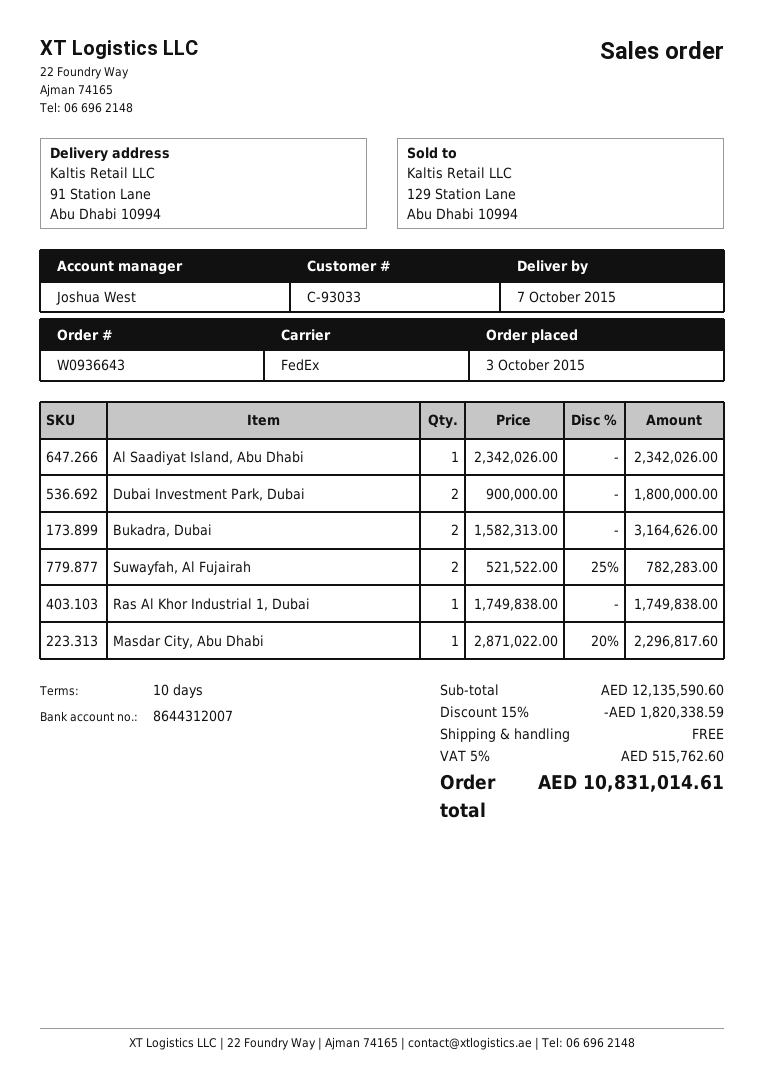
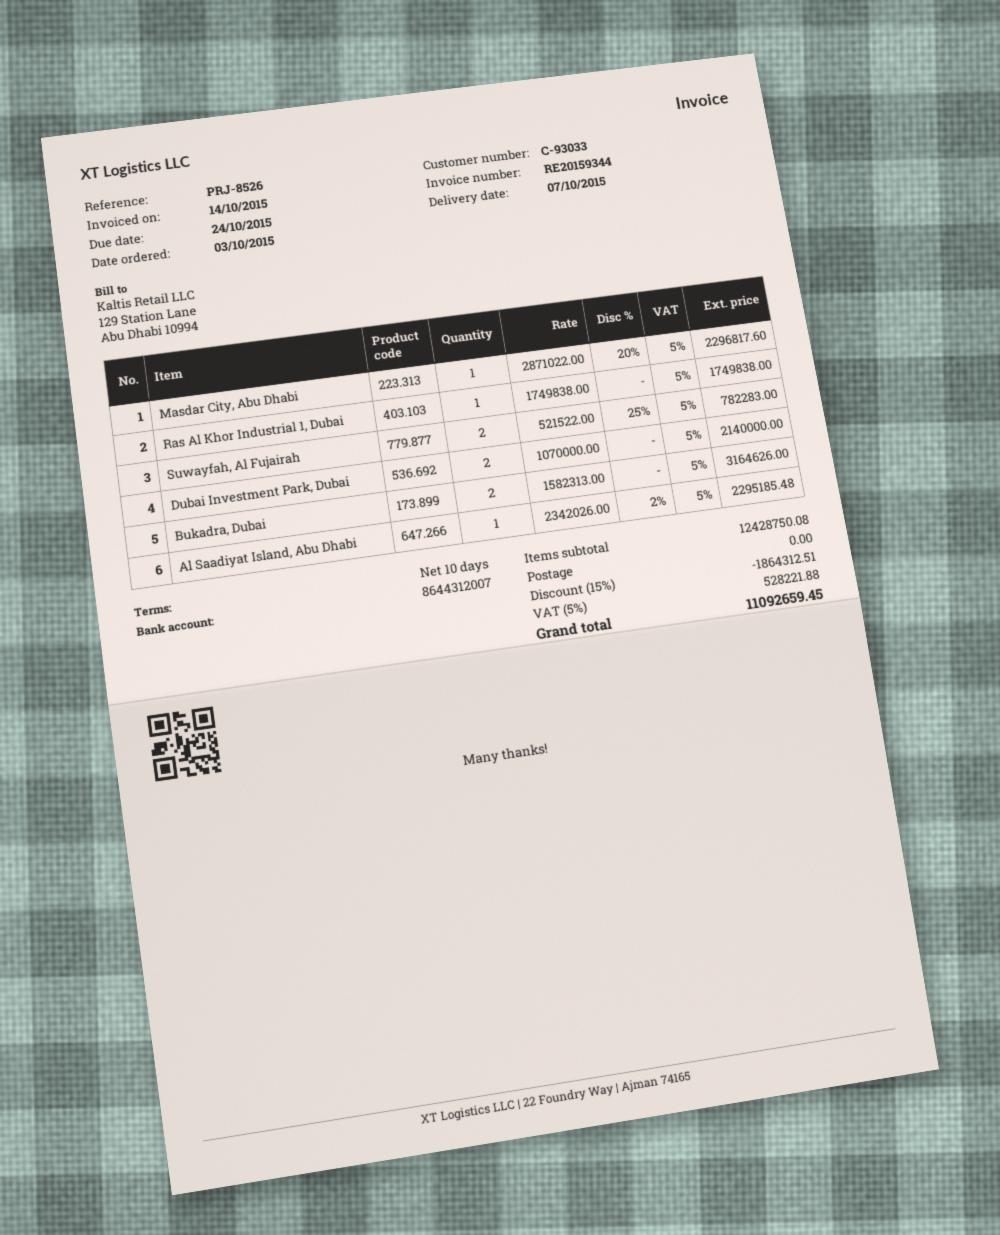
Al Saadiyat Island, Abu Dhabi: 1 x 2342026.00 = 2342026.00 -> 1 x 2342026.00 - 2% = 2295185.48
Dubai Investment Park, Dubai: 2 x 900000.00 = 1800000.00 -> 2 x 1070000.00 = 2140000.00
subtotal: 12135590.60 -> 12428750.08
discount: 15% = 1820338.59 -> 15% = 1864312.51
tax: 5% = 515762.60 -> 5% = 528221.88
total: 10831014.61 -> 11092659.45

